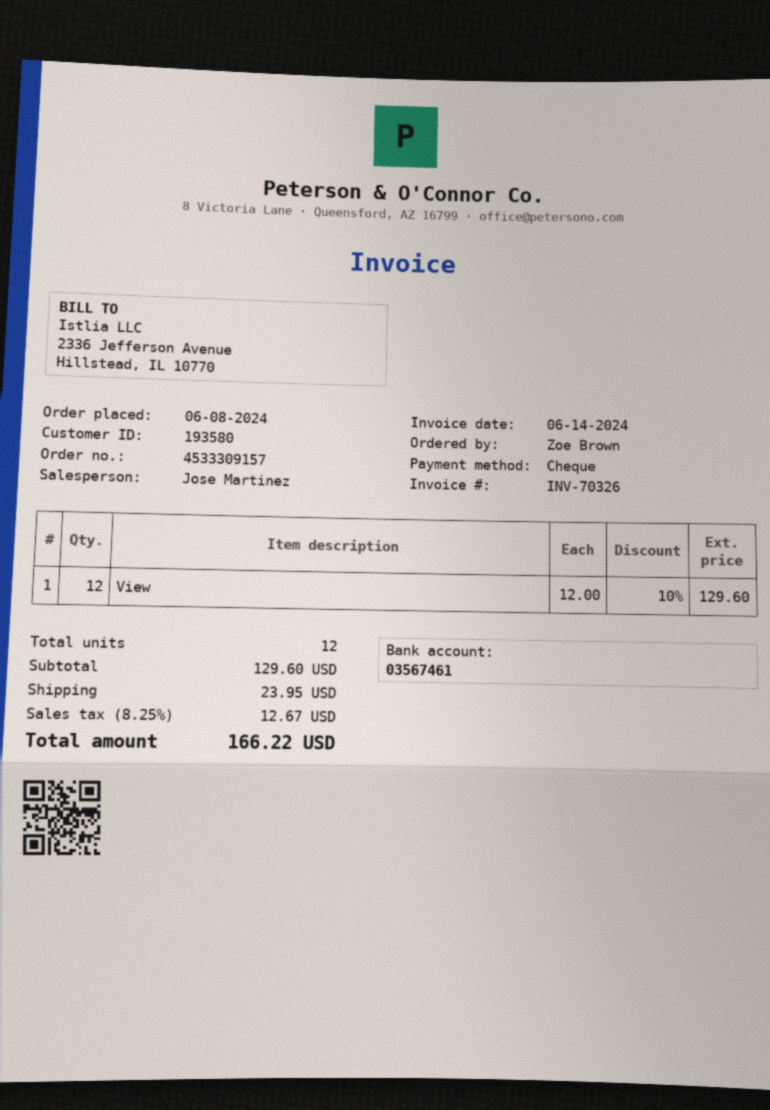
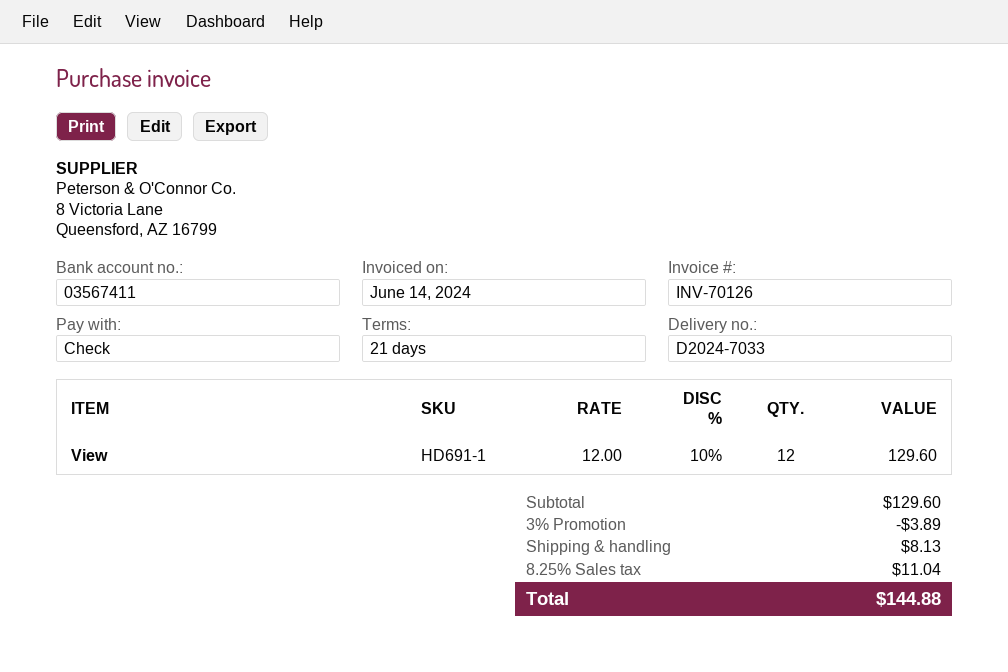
invoice number: INV-70326 -> INV-70126
bank account: 03567461 -> 03567411
discount: none -> 3% = 3.89
shipping: 23.95 -> 8.13
tax: 8.25% = 12.67 -> 8.25% = 11.04
total: 166.22 -> 144.88

